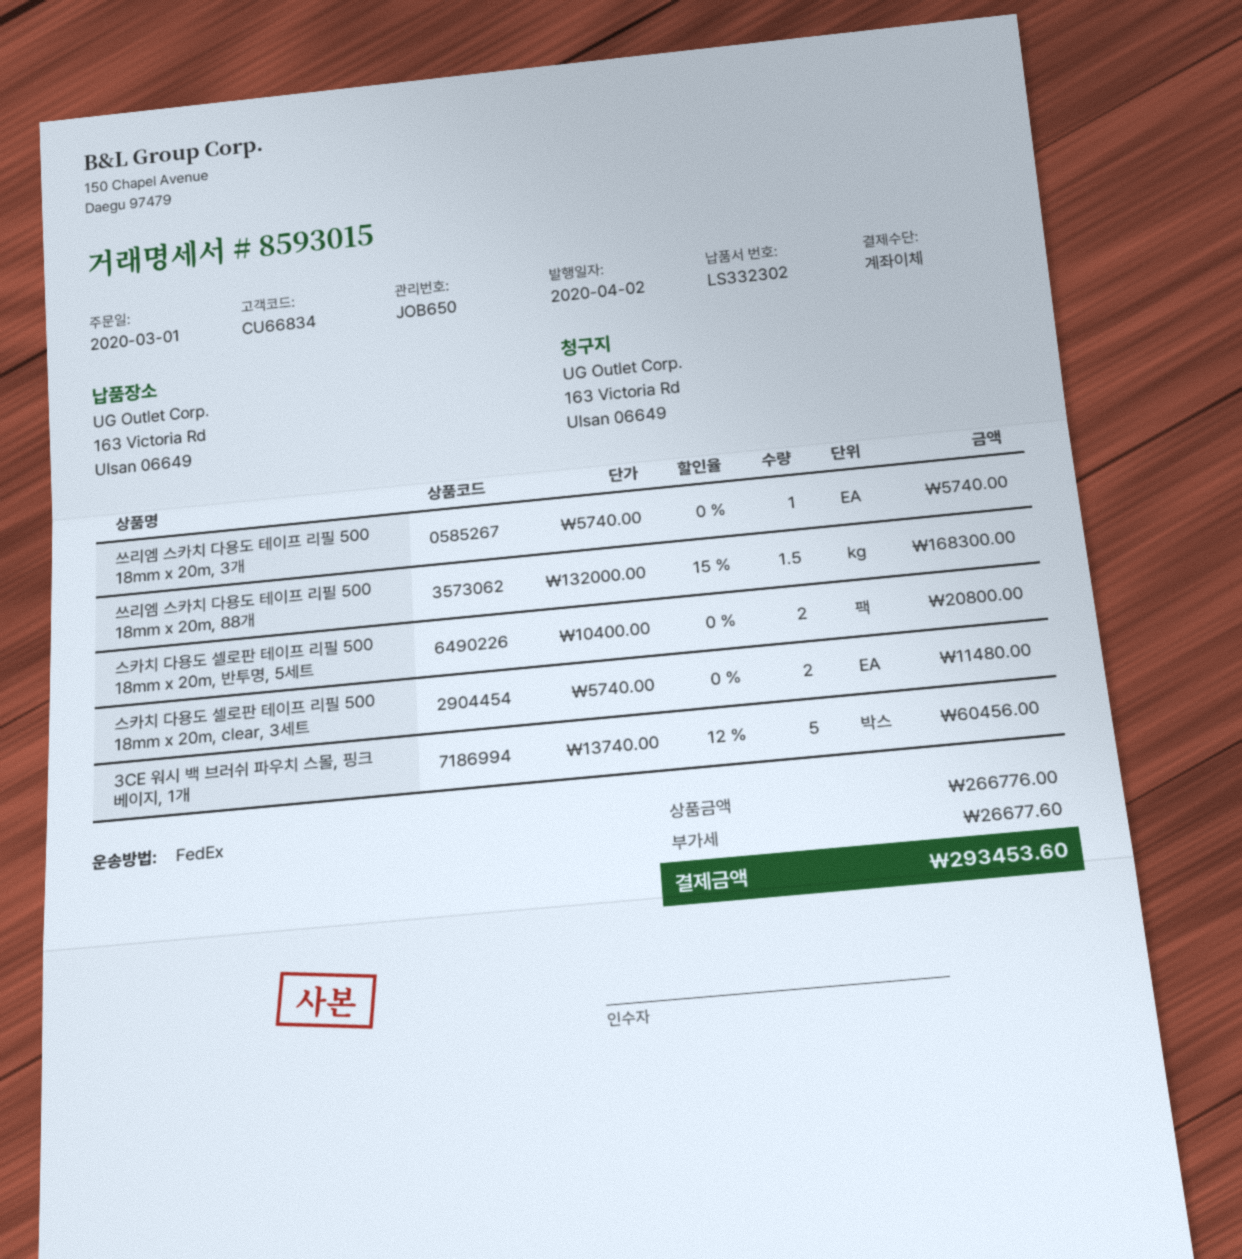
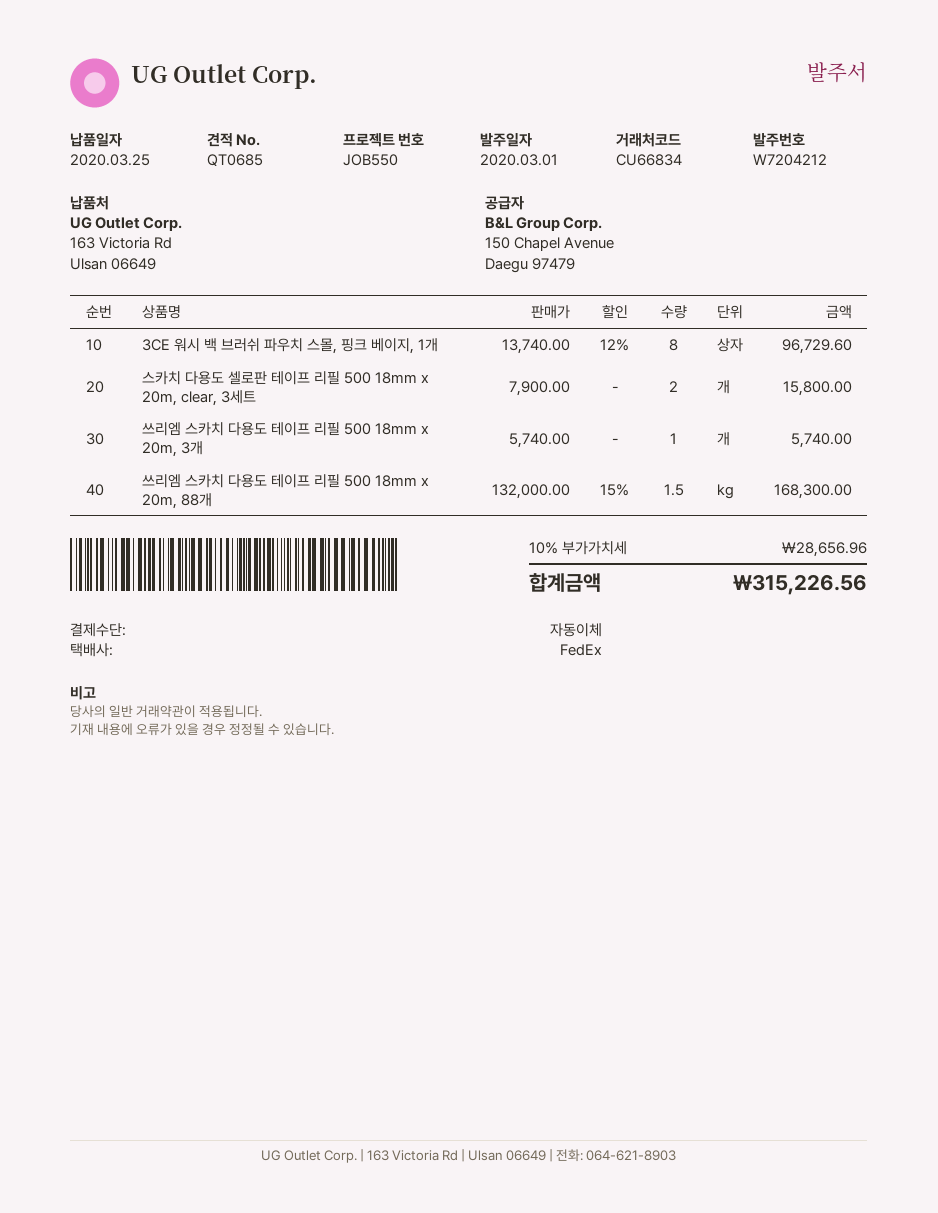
reference: JOB650 -> JOB550
payment method: bank transfer -> direct debit
스카치 다용도 셀로판 테이프 리필 500 18mm x 20m, 반투명, 5세트: 2 x 10400.00 = 20800.00 -> none
스카치 다용도 셀로판 테이프 리필 500 18mm x 20m, clear, 3세트: 2 x 5740.00 = 11480.00 -> 2 x 7900.00 = 15800.00
3CE 워시 백 브러쉬 파우치 스몰, 핑크 베이지, 1개: 5 x 13740.00 - 12% = 60456.00 -> 8 x 13740.00 - 12% = 96729.60
tax: 26677.60 -> 28656.96
total: 293453.60 -> 315226.56

